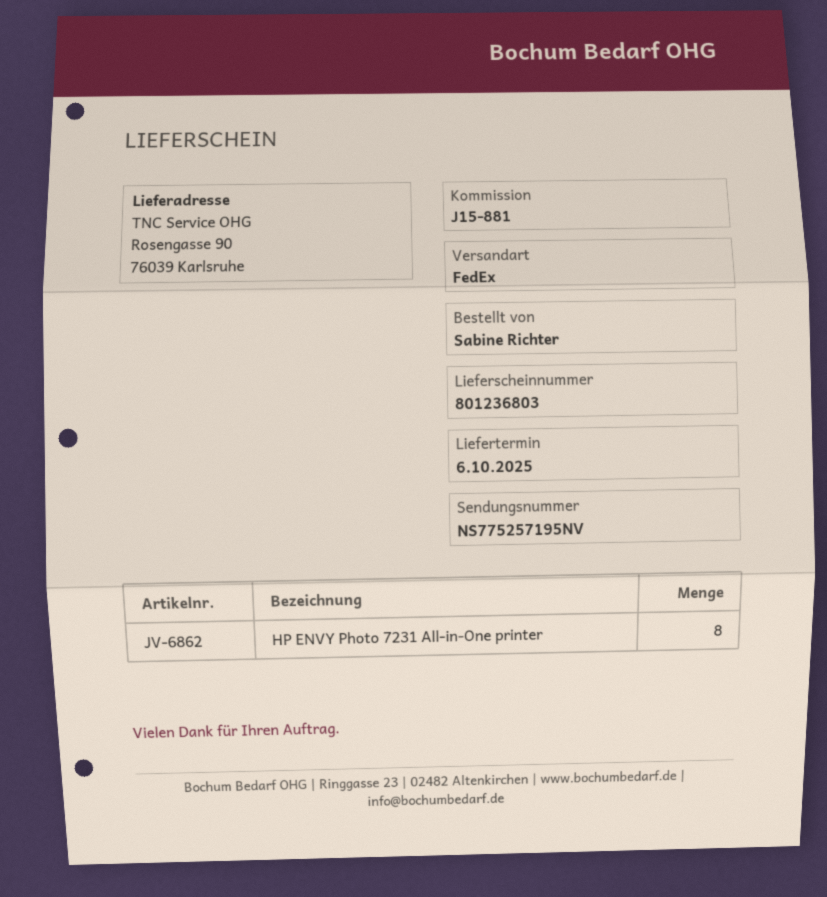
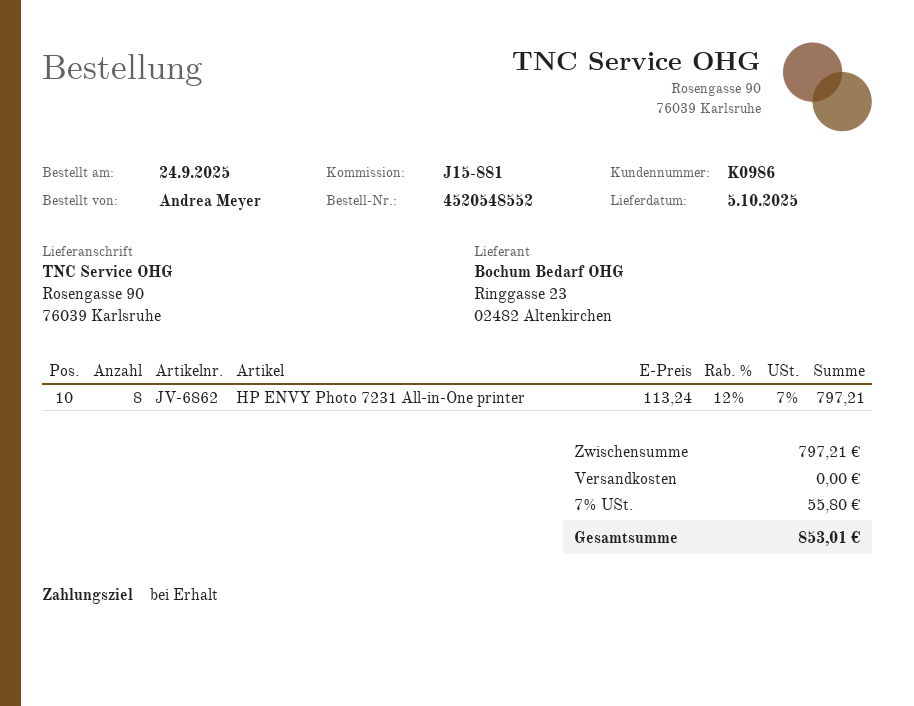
delivery date: 2025-10-06 -> 2025-10-05
ordered by: Sabine Richter -> Andrea Meyer

